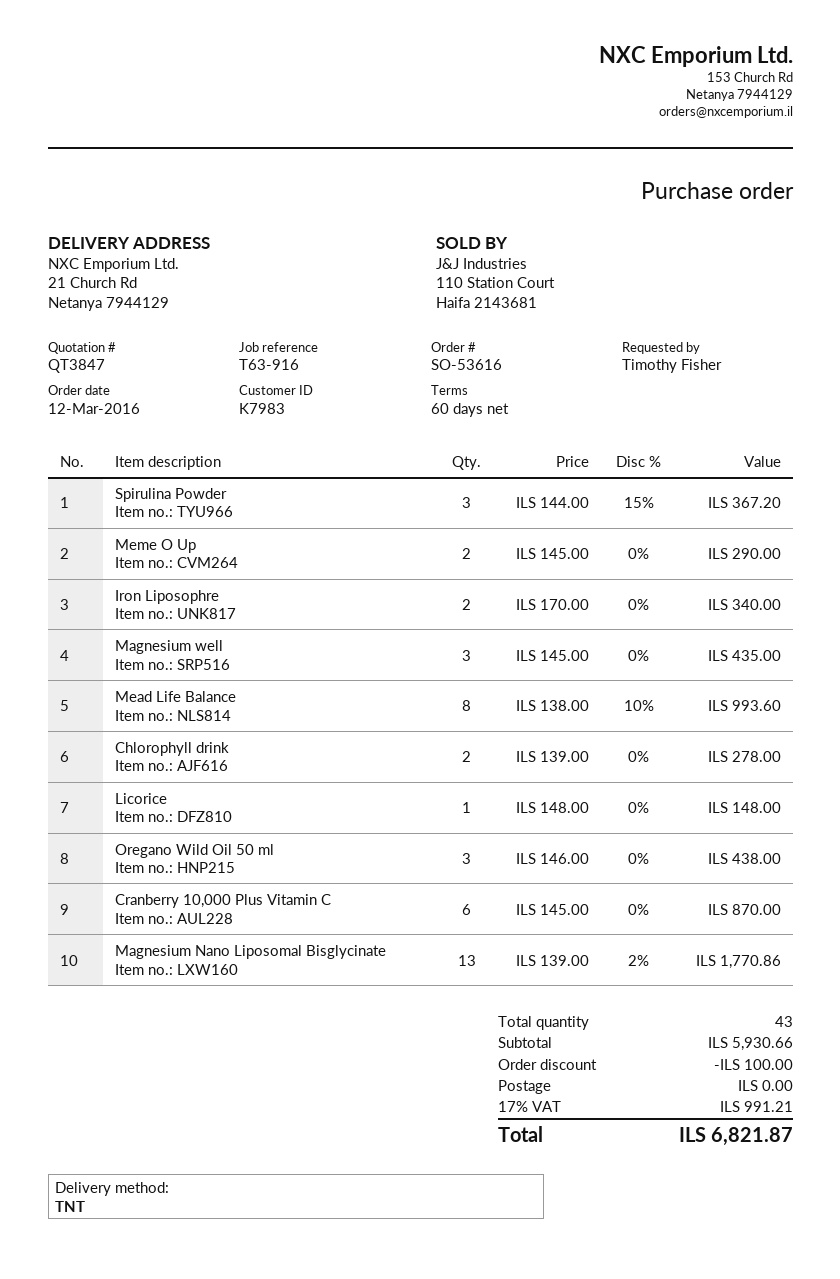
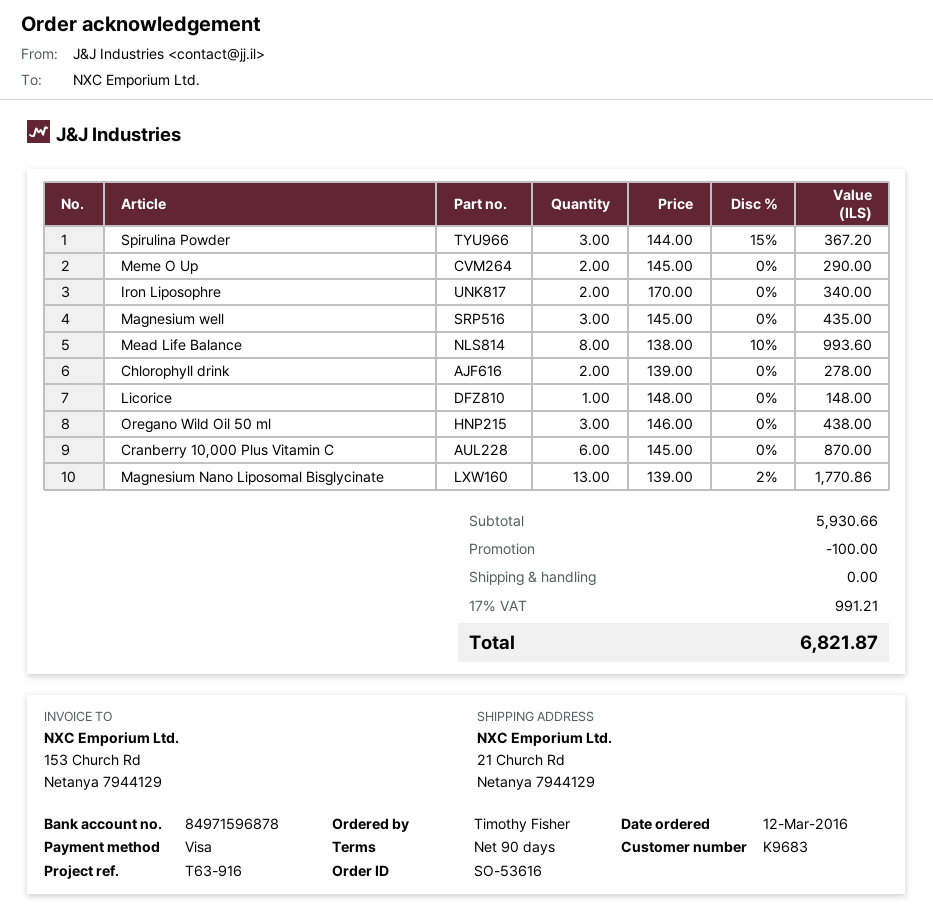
payment terms: 60 days -> 90 days
customer number: K7983 -> K9683

